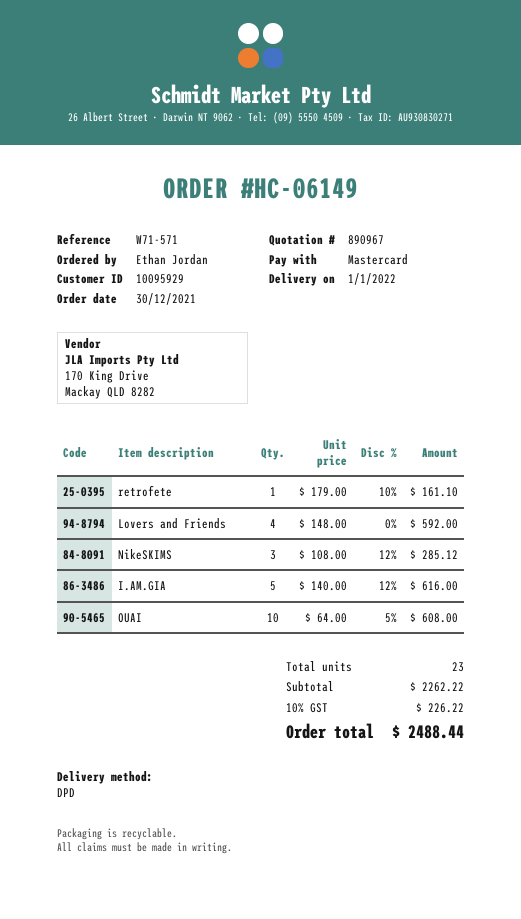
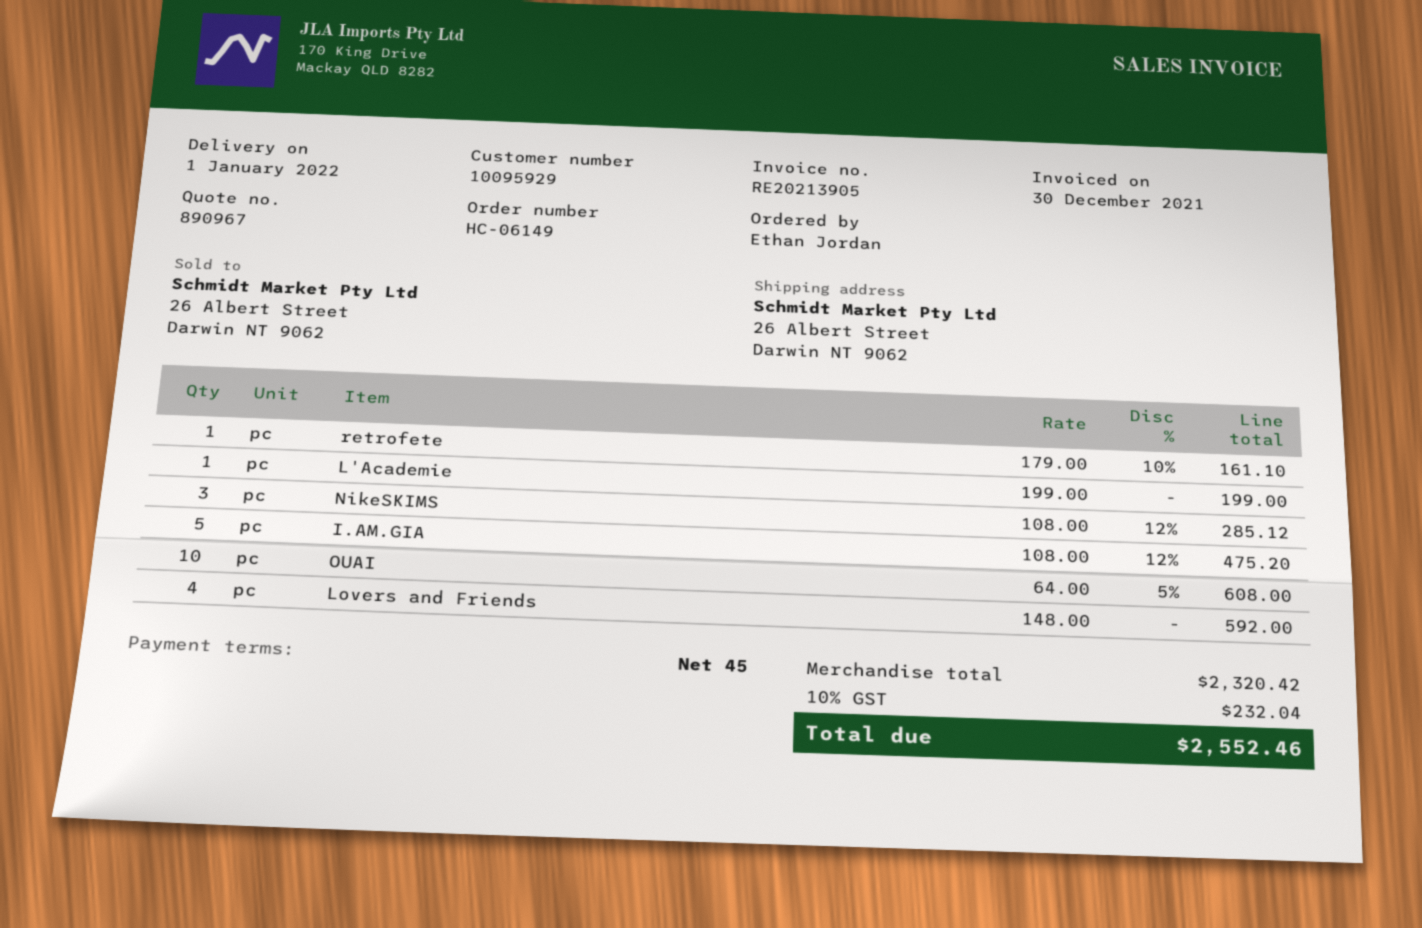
I.AM.GIA: 5 x 140.00 - 12% = 616.00 -> 5 x 108.00 - 12% = 475.20
L'Academie: none -> 1 x 199.00 = 199.00
subtotal: 2262.22 -> 2320.42
tax: 10% = 226.22 -> 10% = 232.04
total: 2488.44 -> 2552.46

